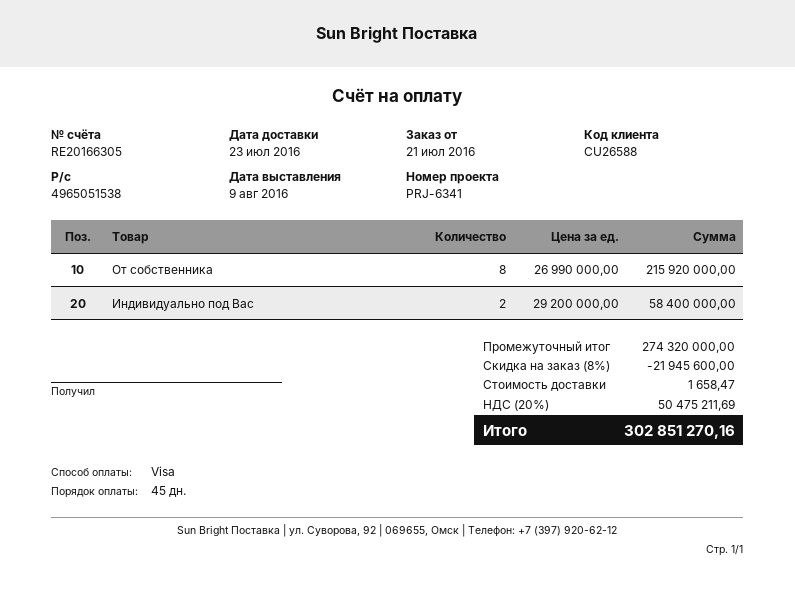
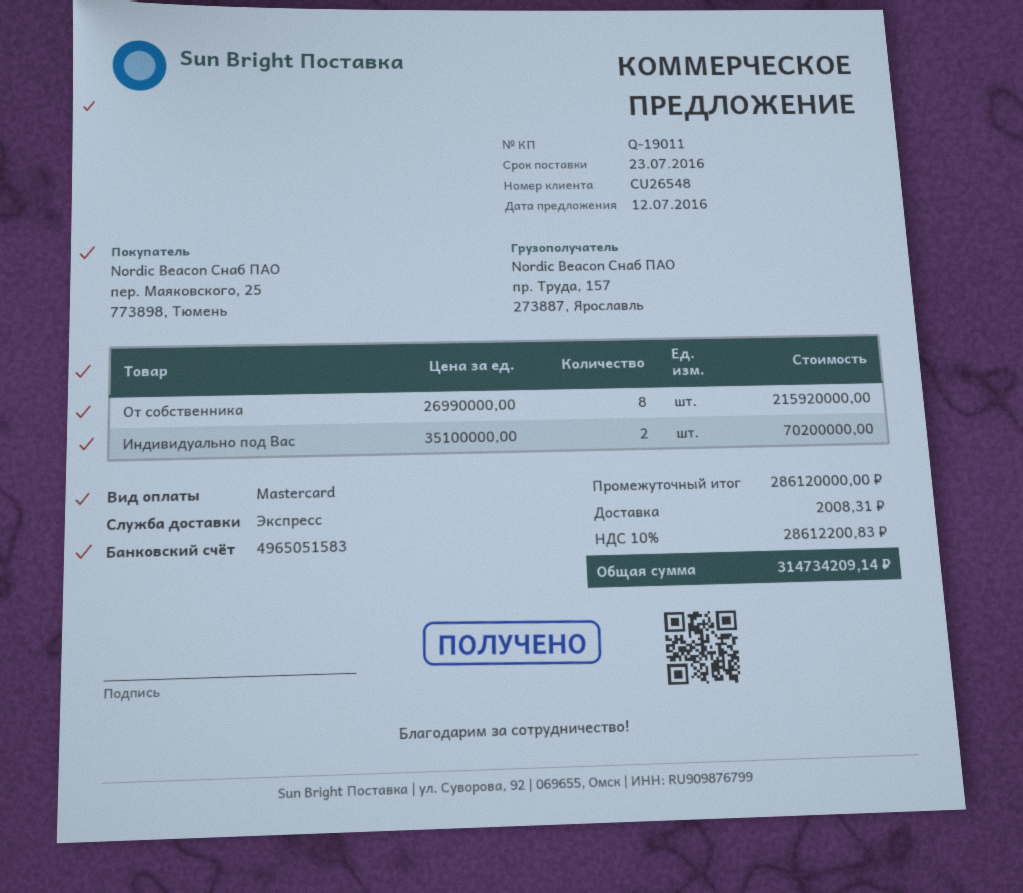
customer number: CU26588 -> CU26548
payment method: Visa -> Mastercard
bank account: 4965051538 -> 4965051583
Индивидуально под Вас: 2 x 29200000.00 = 58400000.00 -> 2 x 35100000.00 = 70200000.00
subtotal: 274320000.00 -> 286120000.00
discount: 8% = 21945600.00 -> none
shipping: 1658.47 -> 2008.31
tax: 20% = 50475211.69 -> 10% = 28612200.83
total: 302851270.16 -> 314734209.14

